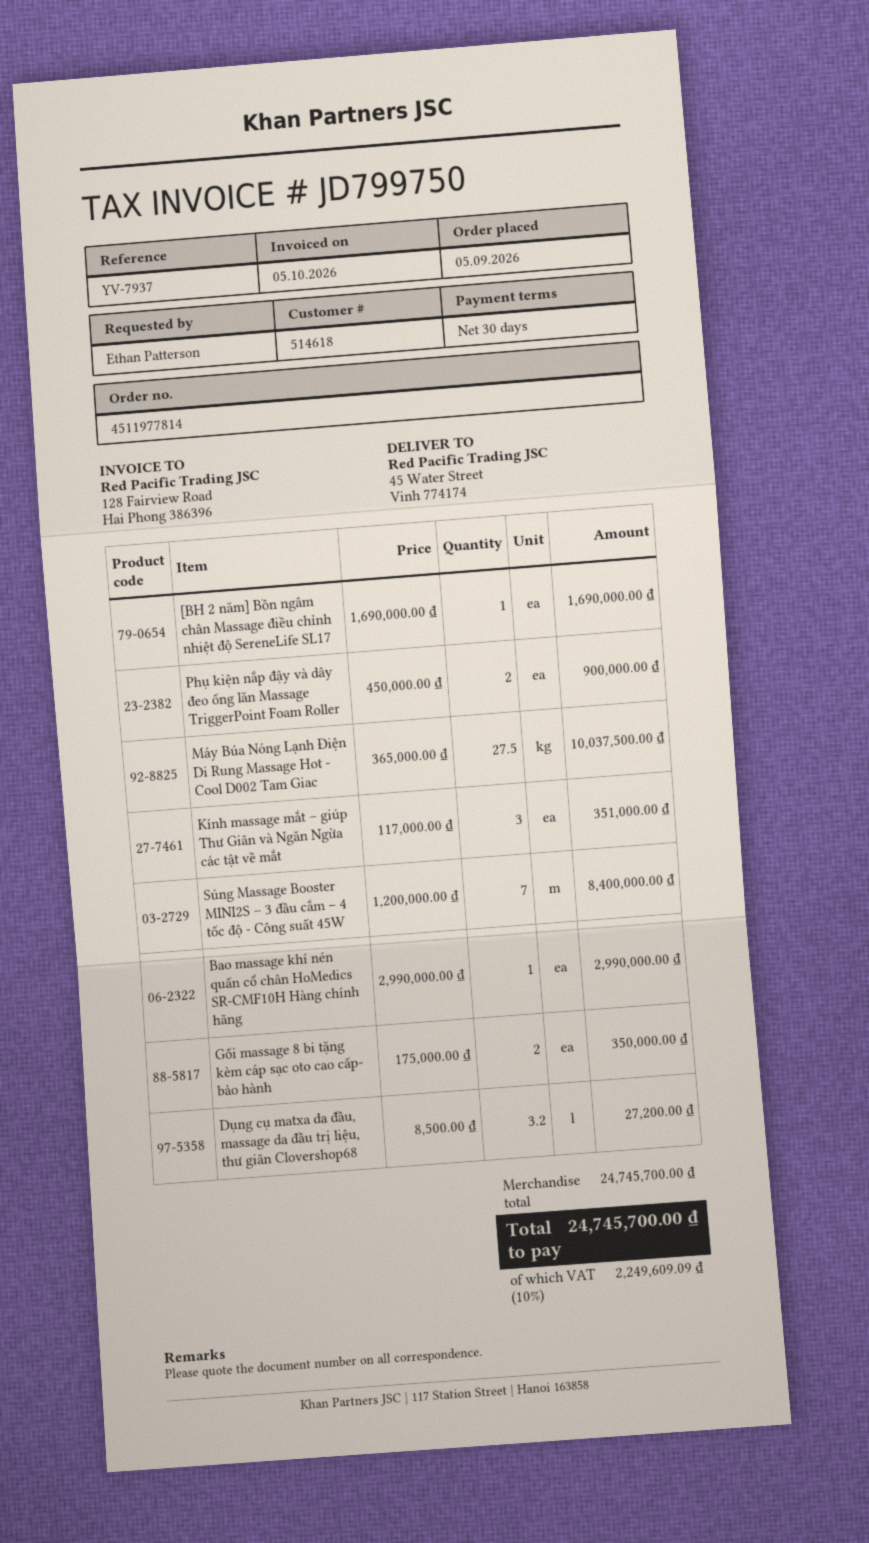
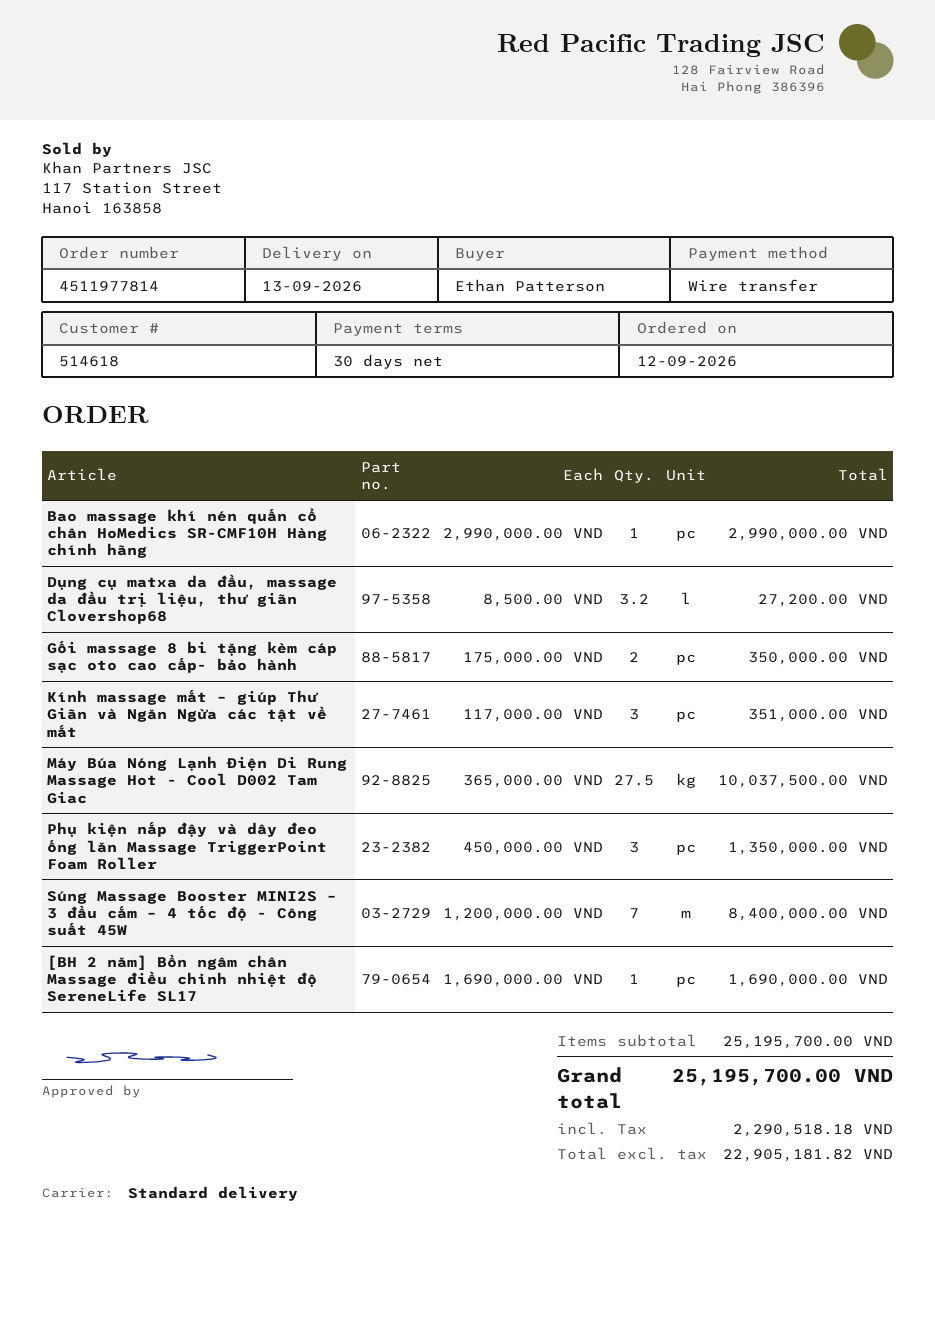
order date: 2026-09-05 -> 2026-09-12
Phụ kiện nắp đậy và dây đeo ống lăn Massage TriggerPoint Foam Roller: 2 x 450000.00 = 900000.00 -> 3 x 450000.00 = 1350000.00
subtotal: 24745700.00 -> 25195700.00
tax: 2249609.09 -> 2290518.18
total: 24745700.00 -> 25195700.00

